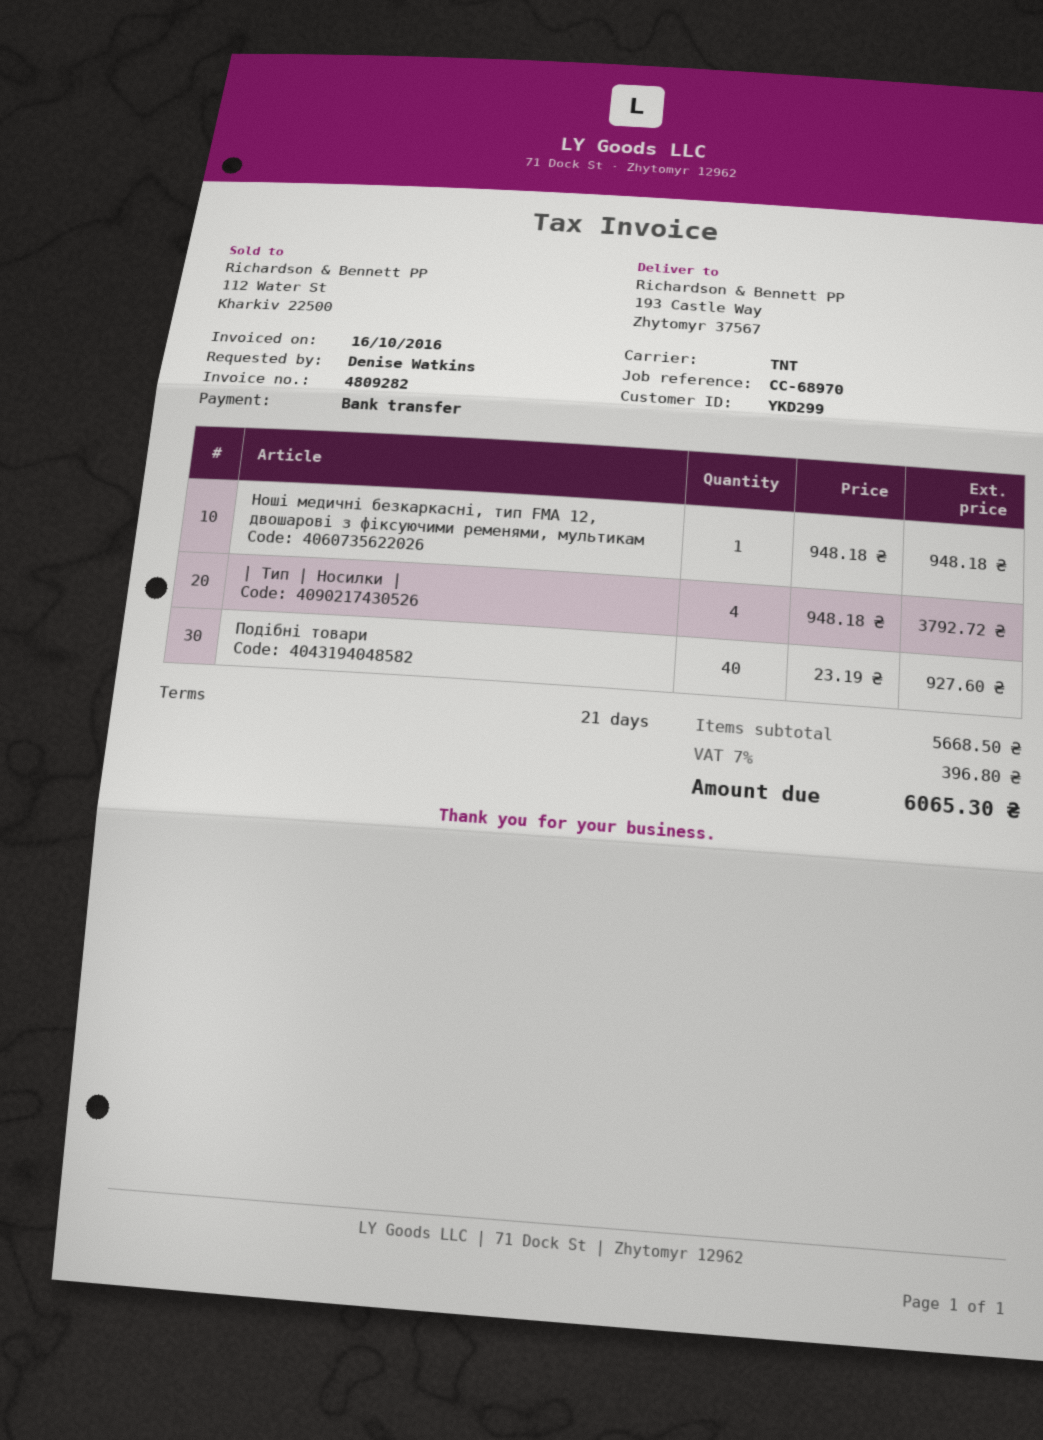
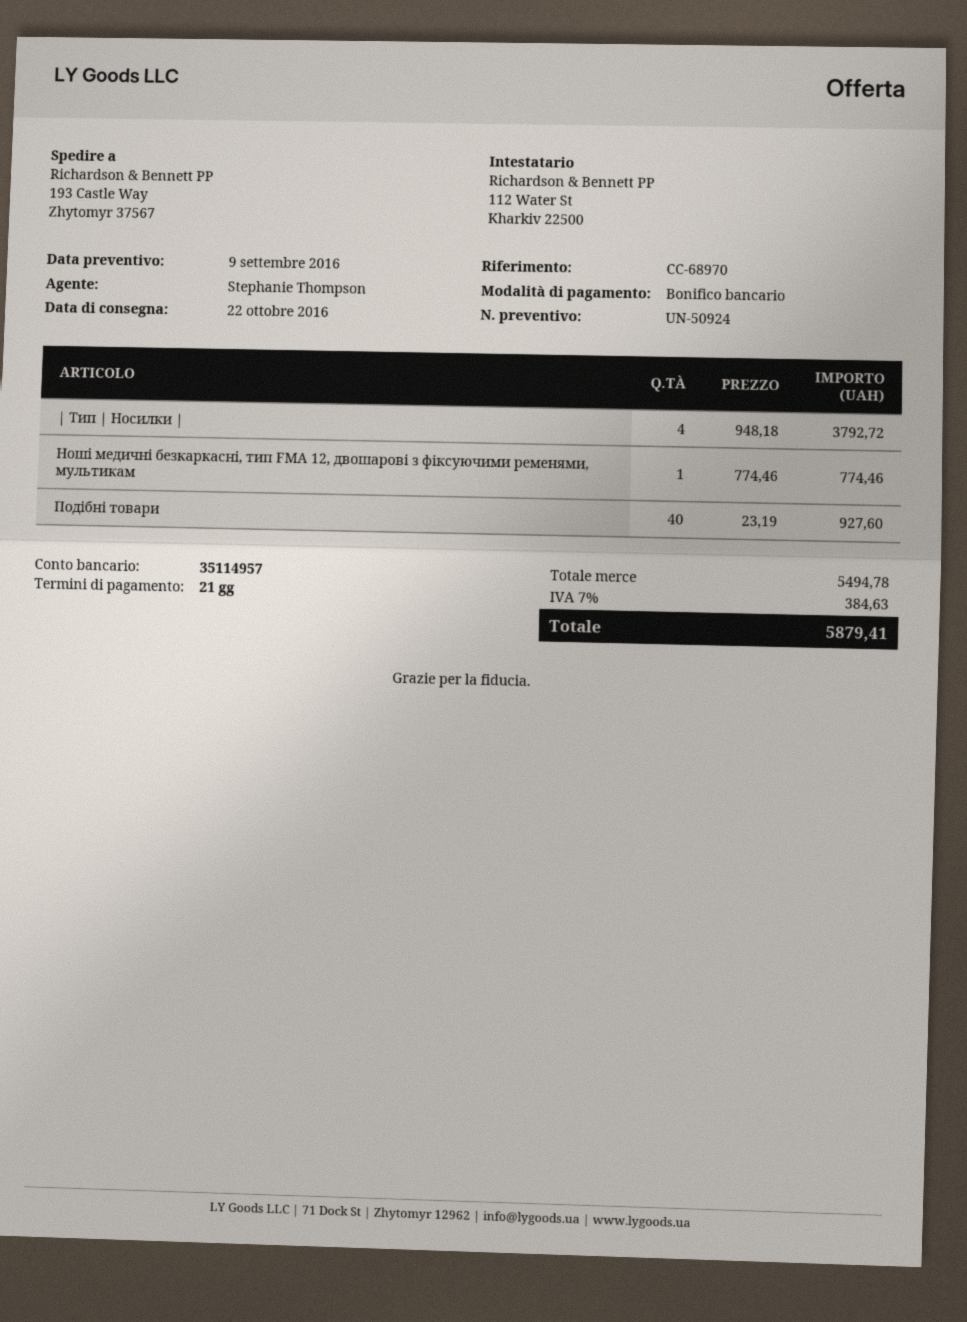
Ноші медичні безкаркасні, тип FMA 12, двошарові з фіксуючими ременями, мультикам: 1 x 948.18 = 948.18 -> 1 x 774.46 = 774.46
subtotal: 5668.50 -> 5494.78
tax: 7% = 396.80 -> 7% = 384.63
total: 6065.30 -> 5879.41

